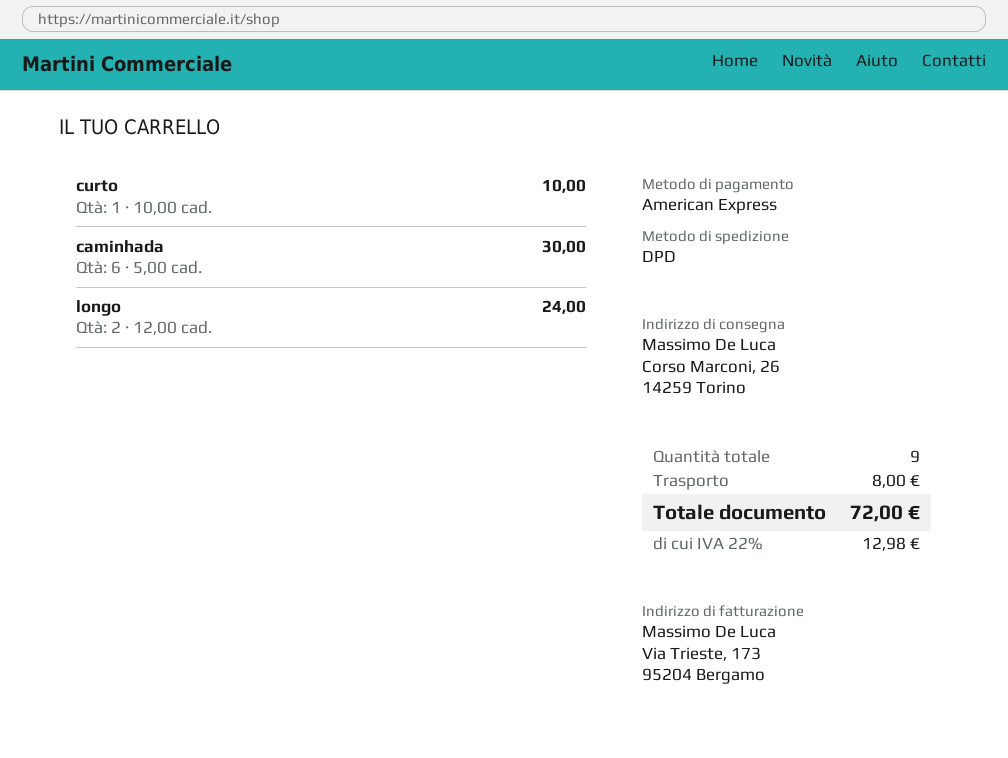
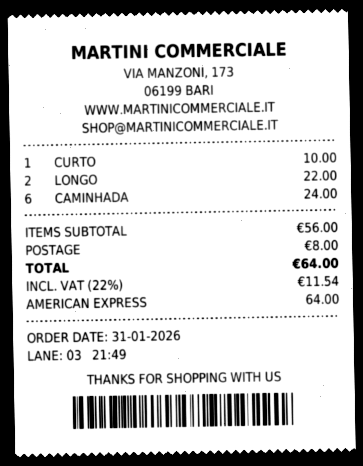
caminhada: 6 for 30.00 -> 6 for 24.00
longo: 2 for 24.00 -> 2 for 22.00
tax: 22% = 12.98 -> 22% = 11.54
total: 72.00 -> 64.00

